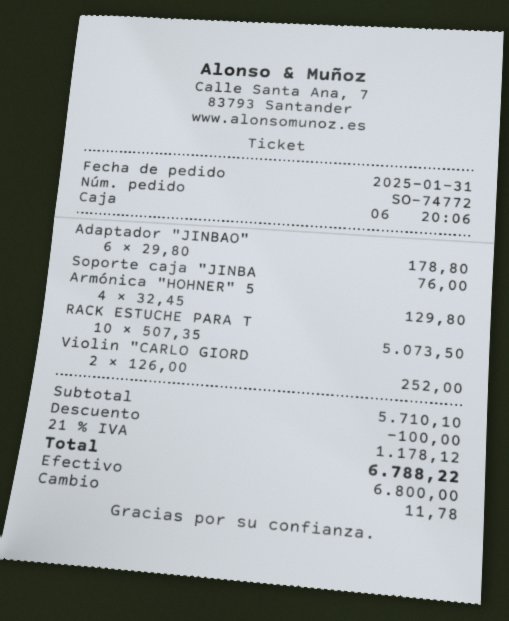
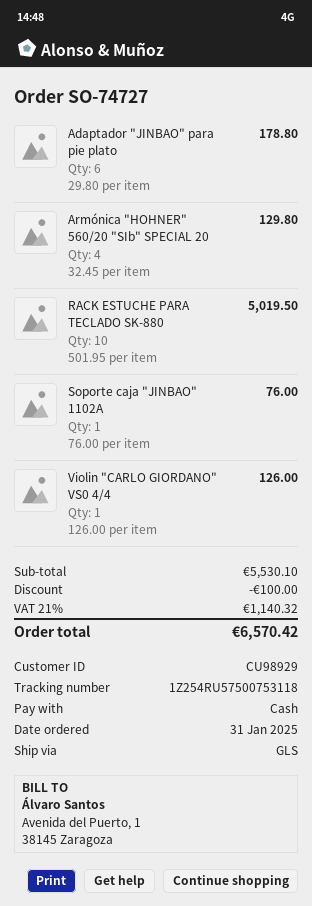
order number: SO-74772 -> SO-74727
RACK ESTUCHE PARA T: 10 x 507.35 = 5073.50 -> 10 x 501.95 = 5019.50
Violin "CARLO GIORD: 2 x 126.00 = 252.00 -> 1 x 126.00 = 126.00
subtotal: 5710.10 -> 5530.10
tax: 21% = 1178.12 -> 21% = 1140.32
total: 6788.22 -> 6570.42

